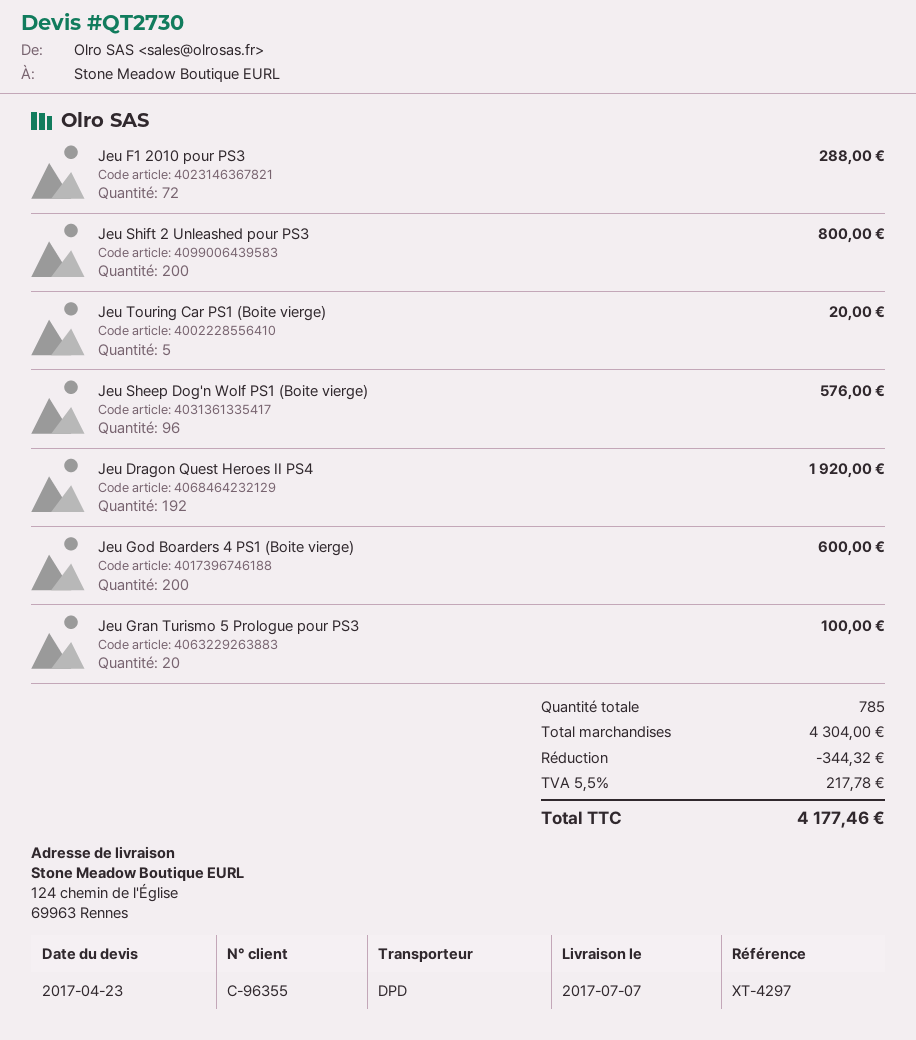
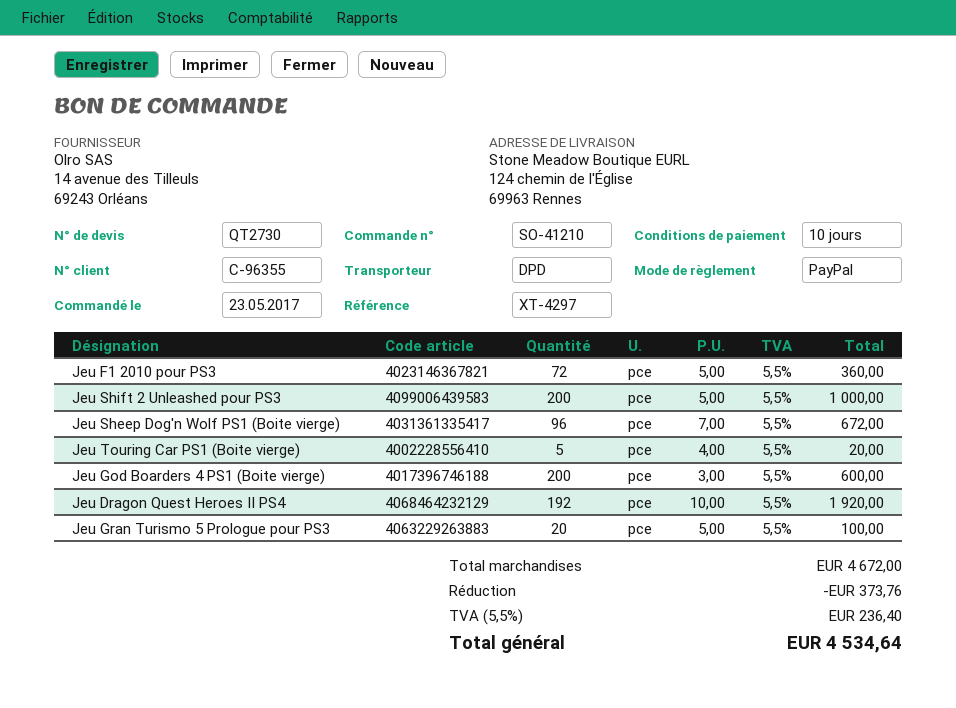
Jeu F1 2010 pour PS3: 72 for 288.00 -> 72 for 360.00
Jeu Shift 2 Unleashed pour PS3: 200 for 800.00 -> 200 for 1000.00
Jeu Sheep Dog'n Wolf PS1 (Boite vierge): 96 for 576.00 -> 96 for 672.00
subtotal: 4304.00 -> 4672.00
discount: 344.32 -> 373.76
tax: 5.5% = 217.78 -> 5.5% = 236.40
total: 4177.46 -> 4534.64

